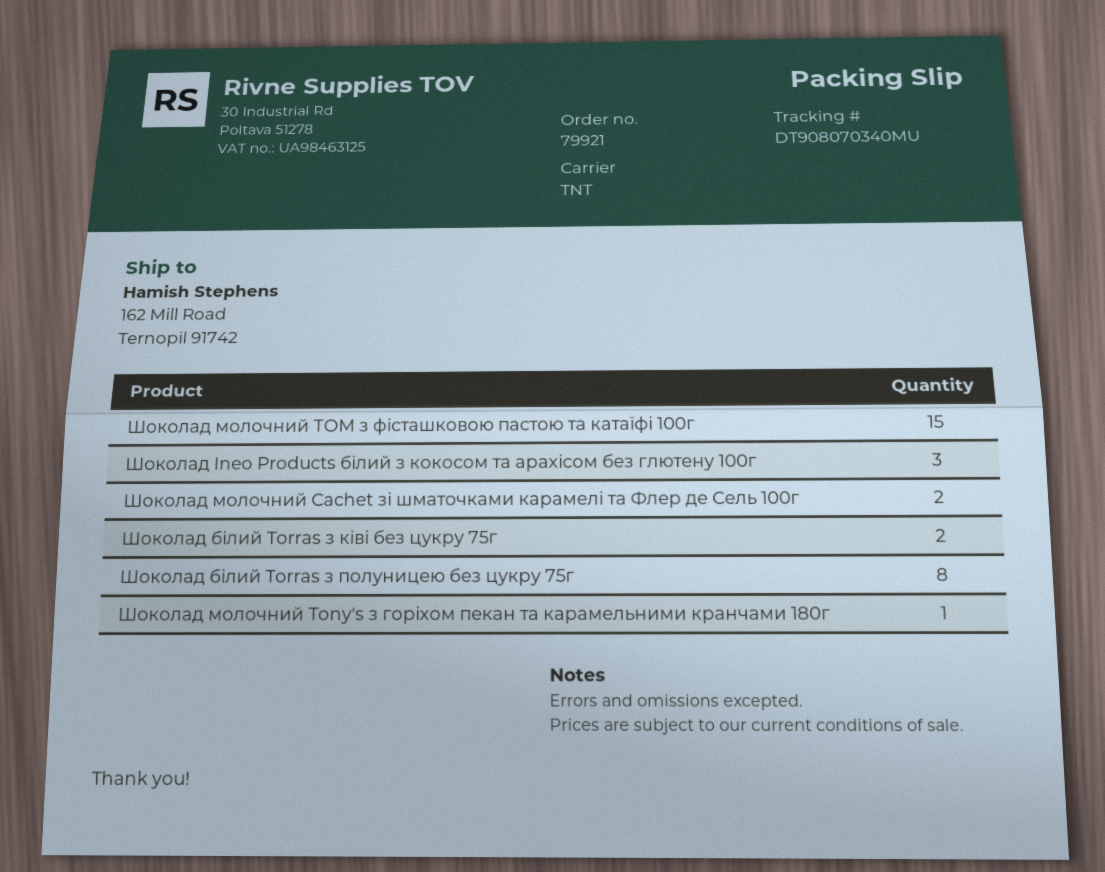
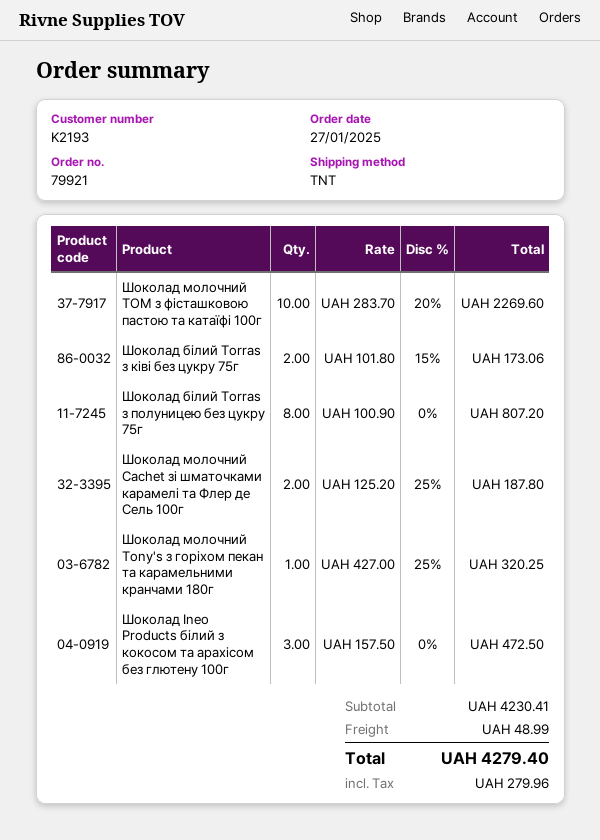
Шоколад молочний ТOM з фісташковою пастою та катаїфі 100г: 15 -> 10

